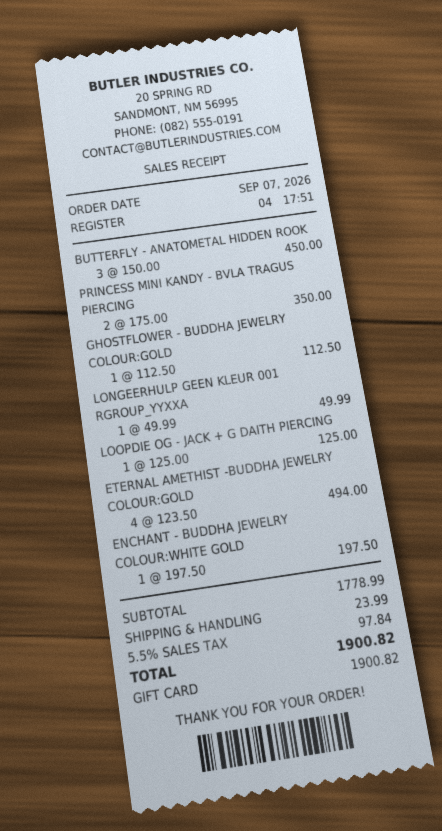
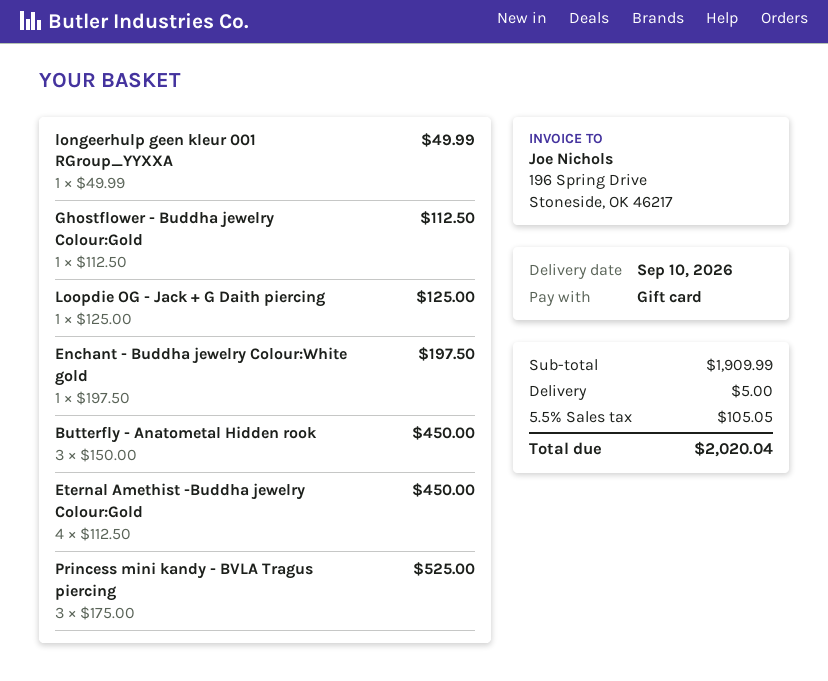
PRINCESS MINI KANDY - BVLA TRAGUS PIERCING: 2 x 175.00 = 350.00 -> 3 x 175.00 = 525.00
ETERNAL AMETHIST -BUDDHA JEWELRY COLOUR:GOLD: 4 x 123.50 = 494.00 -> 4 x 112.50 = 450.00
subtotal: 1778.99 -> 1909.99
shipping: 23.99 -> 5.00
tax: 5.5% = 97.84 -> 5.5% = 105.05
total: 1900.82 -> 2020.04

